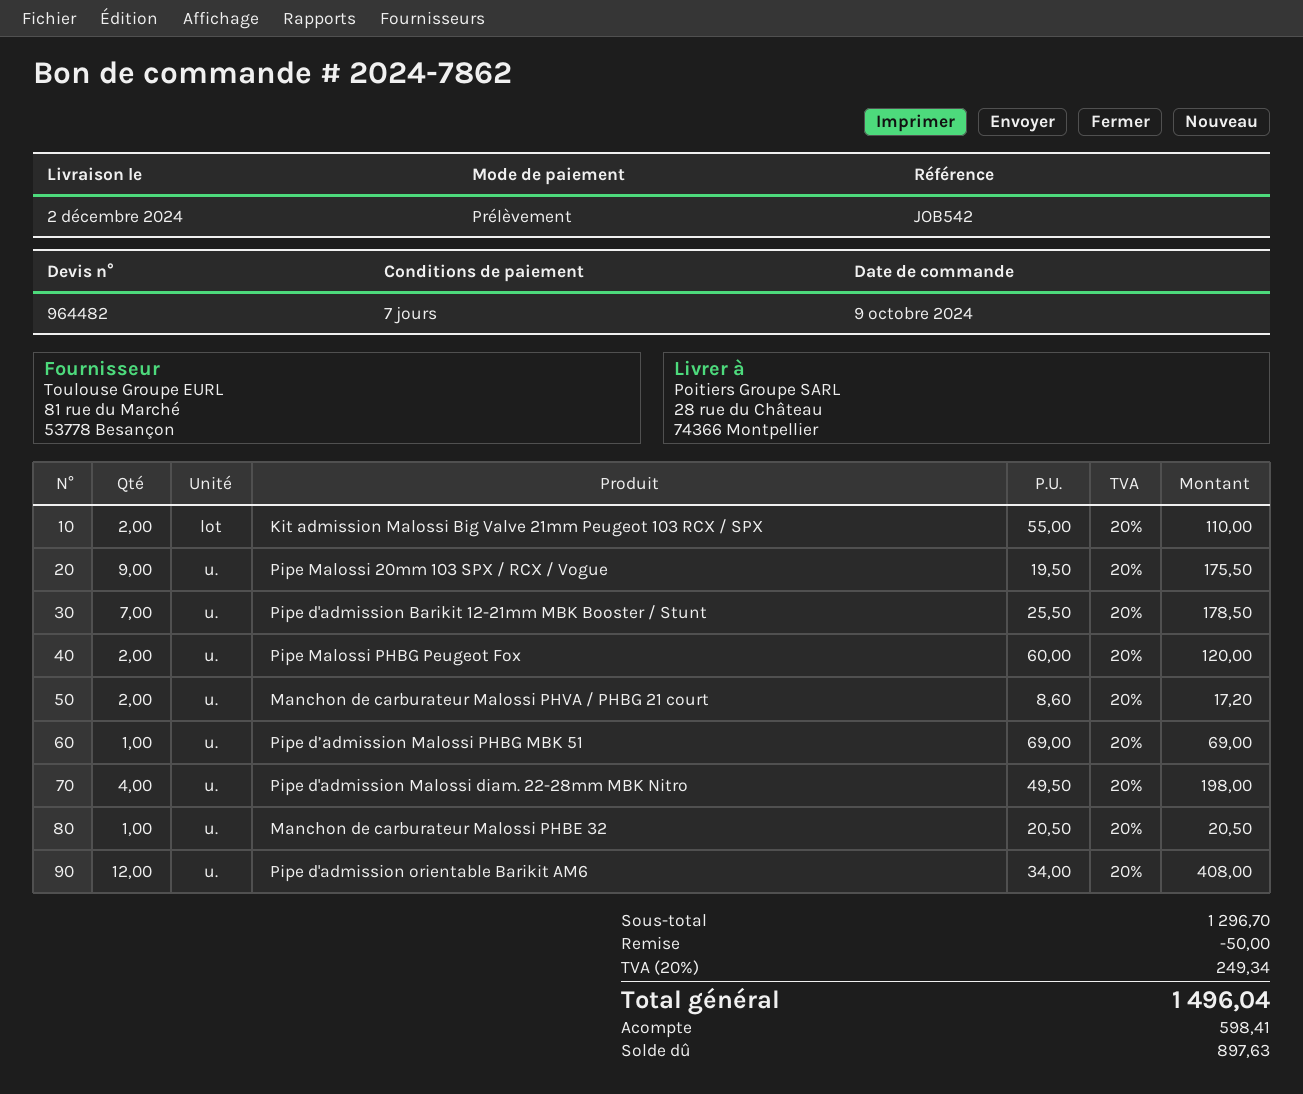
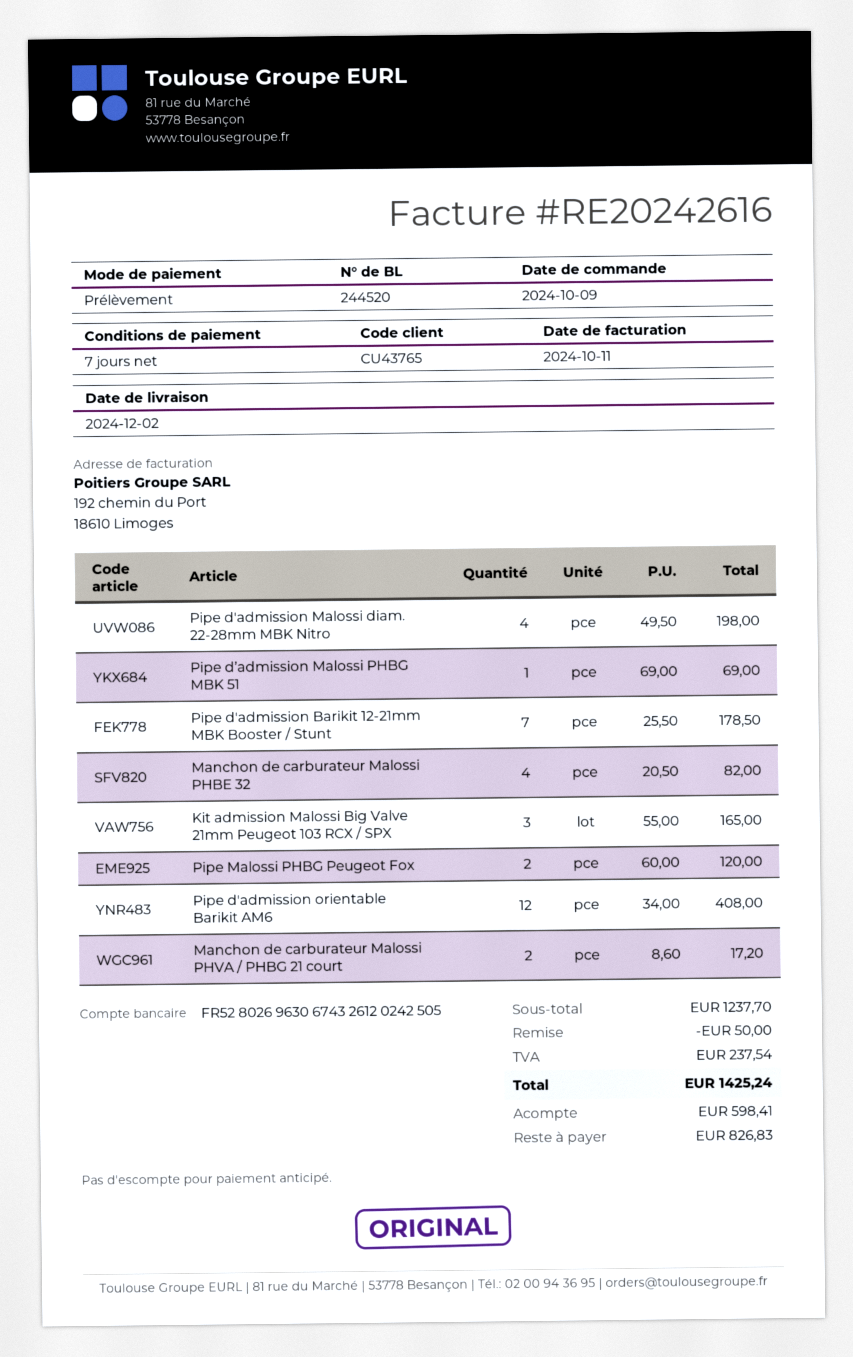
Kit admission Malossi Big Valve 21mm Peugeot 103 RCX / SPX: 2 x 55.00 = 110.00 -> 3 x 55.00 = 165.00
Pipe Malossi 20mm 103 SPX / RCX / Vogue: 9 x 19.50 = 175.50 -> none
Manchon de carburateur Malossi PHBE 32: 1 x 20.50 = 20.50 -> 4 x 20.50 = 82.00
subtotal: 1296.70 -> 1237.70
tax: 249.34 -> 237.54
total: 1496.04 -> 1425.24
balance: 897.63 -> 826.83

